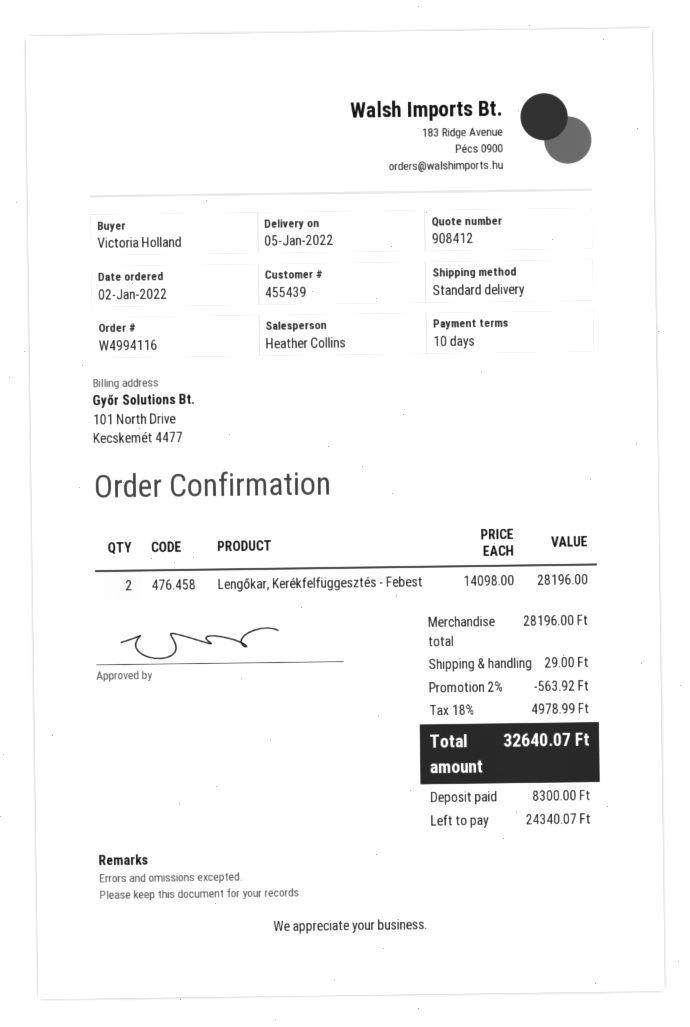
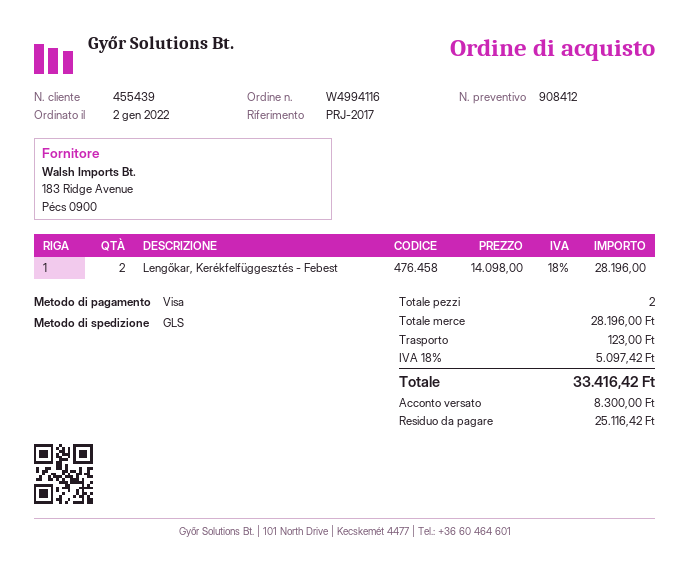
shipping method: standard -> GLS
discount: 2% = 563.92 -> none
shipping: 29.00 -> 123.00
tax: 18% = 4978.99 -> 18% = 5097.42
total: 32640.07 -> 33416.42
balance: 24340.07 -> 25116.42

